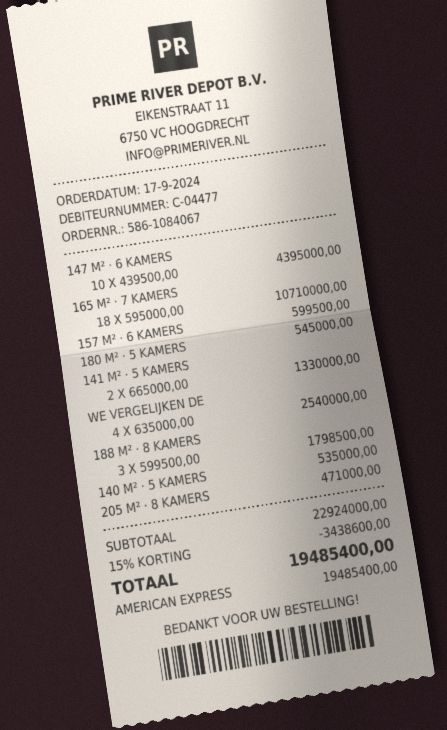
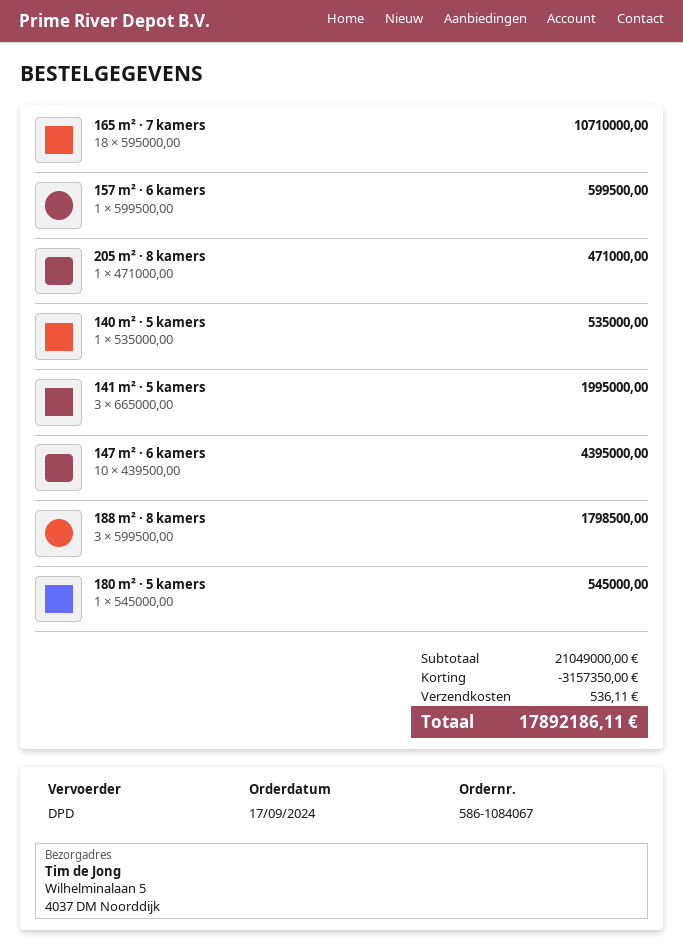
141 M² · 5 KAMERS: 2 x 665000.00 = 1330000.00 -> 3 x 665000.00 = 1995000.00
WE VERGELIJKEN DE: 4 x 635000.00 = 2540000.00 -> none
subtotal: 22924000.00 -> 21049000.00
discount: 3438600.00 -> 3157350.00
shipping: none -> 536.11
total: 19485400.00 -> 17892186.11

